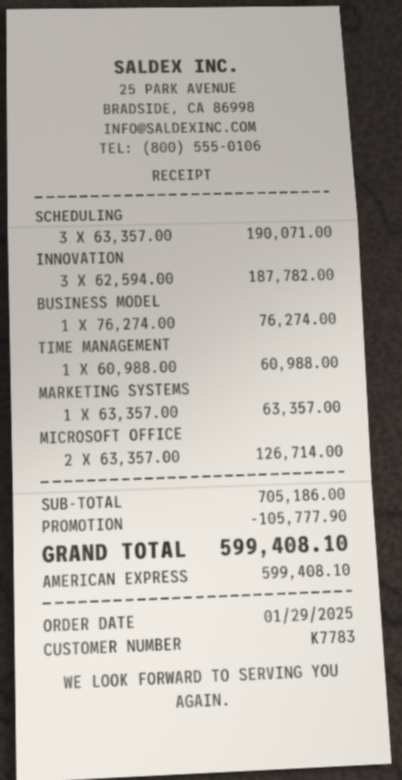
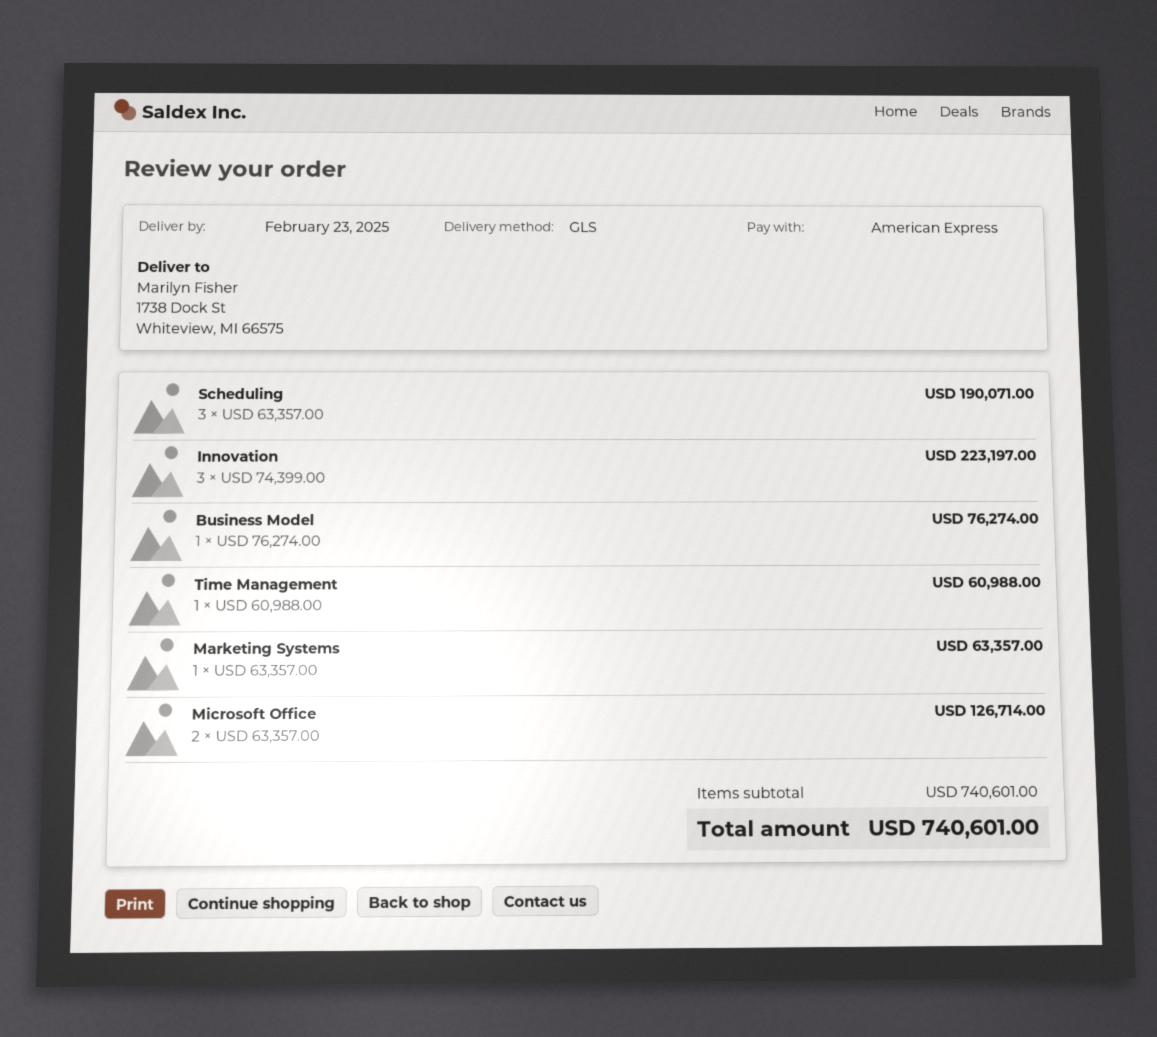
INNOVATION: 3 x 62594.00 = 187782.00 -> 3 x 74399.00 = 223197.00
subtotal: 705186.00 -> 740601.00
discount: 105777.90 -> none
total: 599408.10 -> 740601.00

